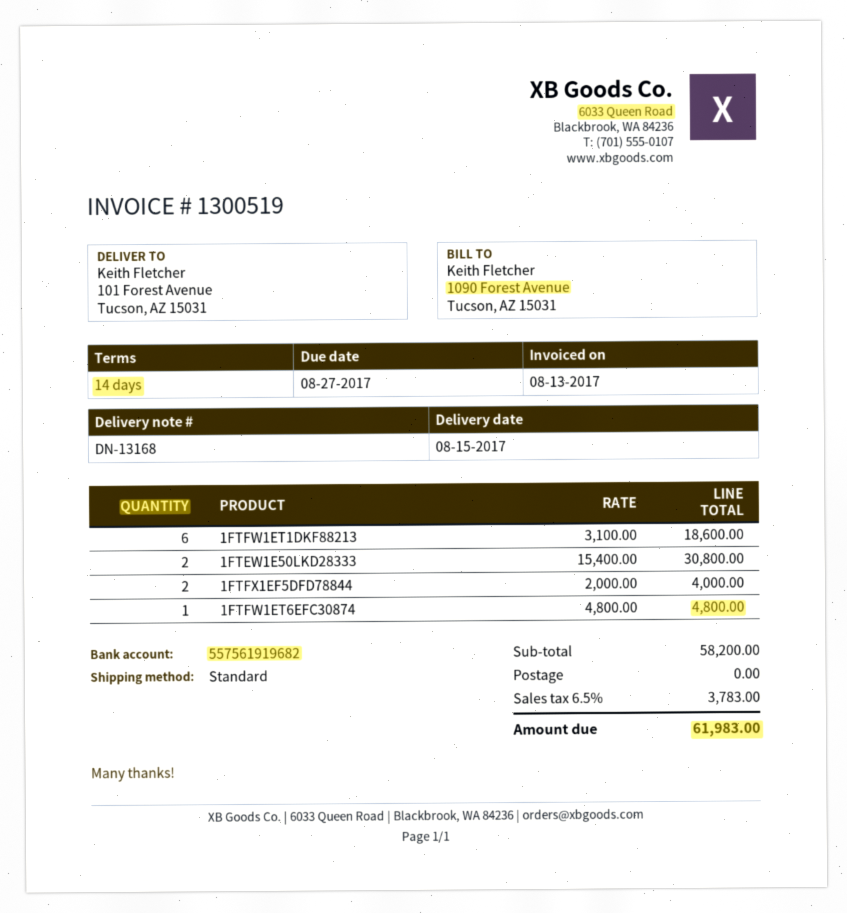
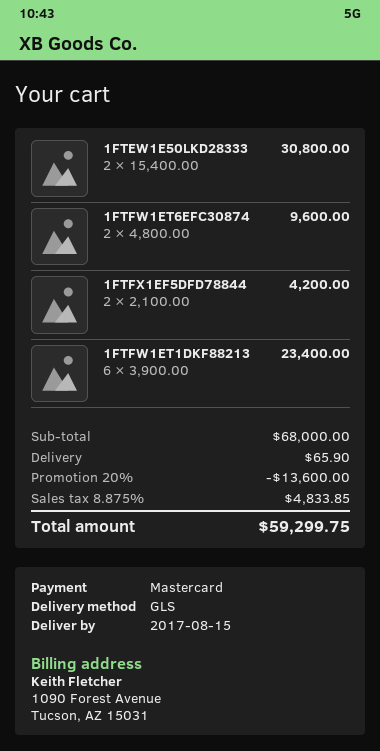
shipping method: standard -> GLS
1FTFW1ET1DKF88213: 6 x 3100.00 = 18600.00 -> 6 x 3900.00 = 23400.00
1FTFX1EF5DFD78844: 2 x 2000.00 = 4000.00 -> 2 x 2100.00 = 4200.00
1FTFW1ET6EFC30874: 1 x 4800.00 = 4800.00 -> 2 x 4800.00 = 9600.00
subtotal: 58200.00 -> 68000.00
discount: none -> 20% = 13600.00
shipping: 0.00 -> 65.90
tax: 6.5% = 3783.00 -> 8.875% = 4833.85
total: 61983.00 -> 59299.75

